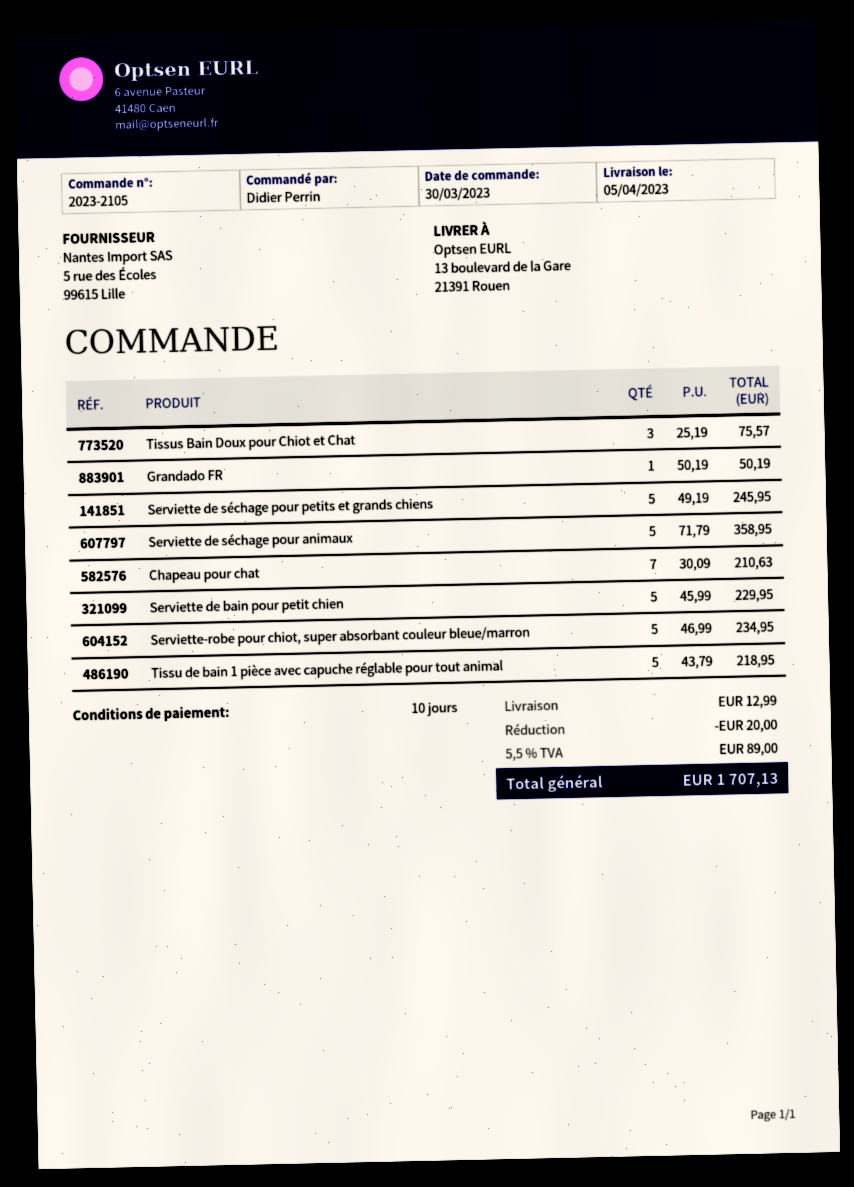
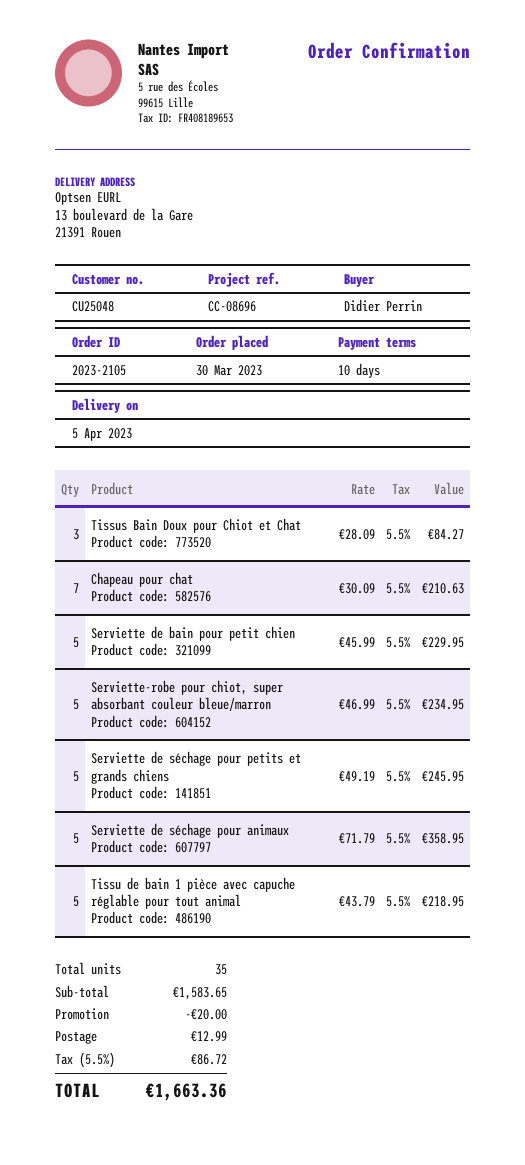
Tissus Bain Doux pour Chiot et Chat: 3 x 25.19 = 75.57 -> 3 x 28.09 = 84.27
Grandado FR: 1 x 50.19 = 50.19 -> none
tax: 5.5% = 89.00 -> 5.5% = 86.72
total: 1707.13 -> 1663.36

